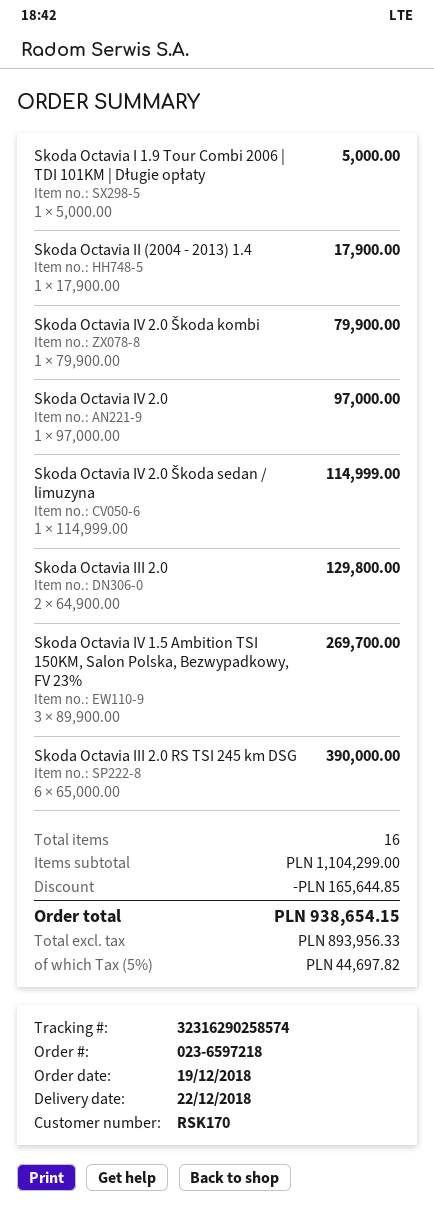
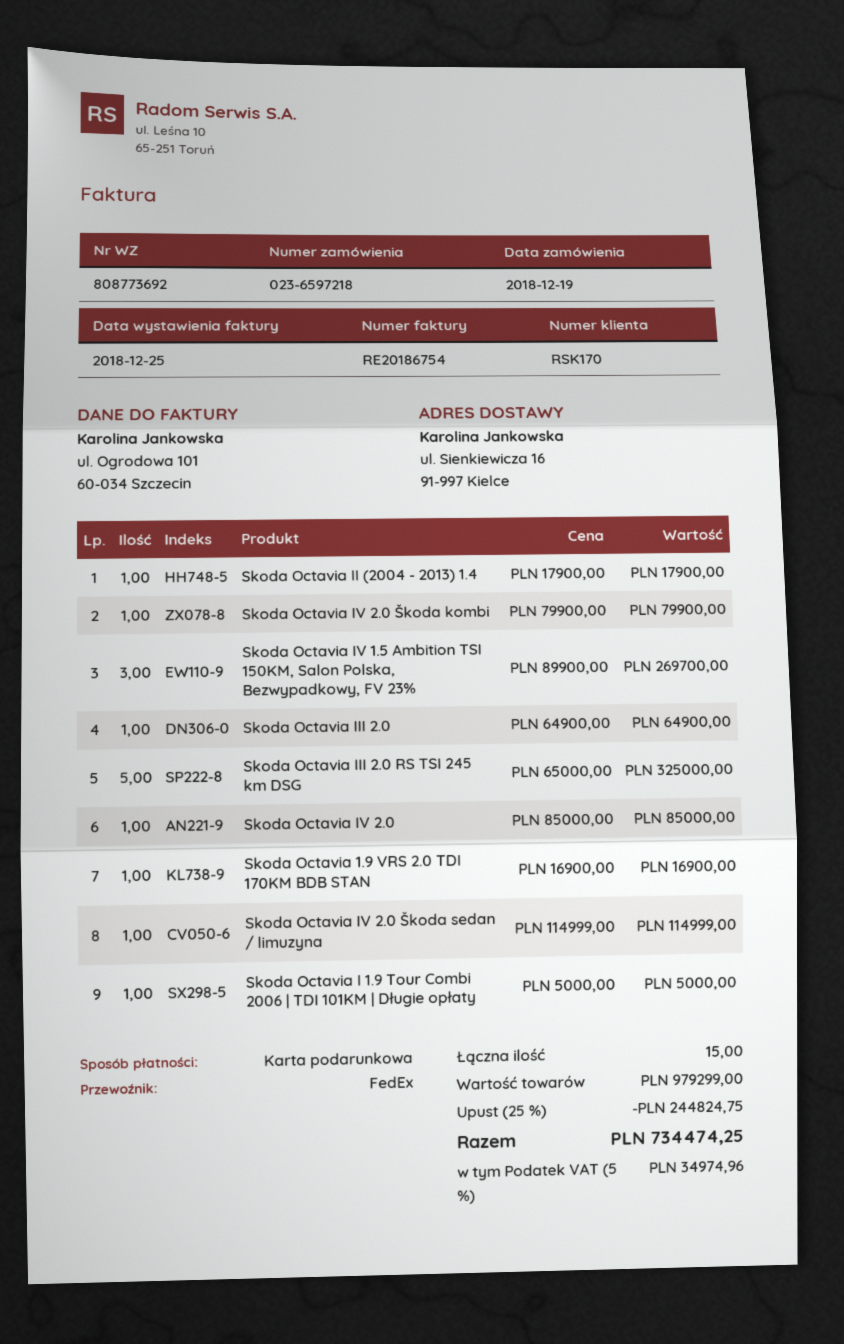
Skoda Octavia IV 2.0: 1 x 97000.00 = 97000.00 -> 1 x 85000.00 = 85000.00
Skoda Octavia III 2.0: 2 x 64900.00 = 129800.00 -> 1 x 64900.00 = 64900.00
Skoda Octavia III 2.0 RS TSI 245 km DSG: 6 x 65000.00 = 390000.00 -> 5 x 65000.00 = 325000.00
Skoda Octavia 1.9 VRS 2.0 TDI 170KM BDB STAN: none -> 1 x 16900.00 = 16900.00
total quantity: 16 -> 15
subtotal: 1104299.00 -> 979299.00
discount: 165644.85 -> 244824.75
tax: 5% = 44697.82 -> 5% = 34974.96
total: 938654.15 -> 734474.25

